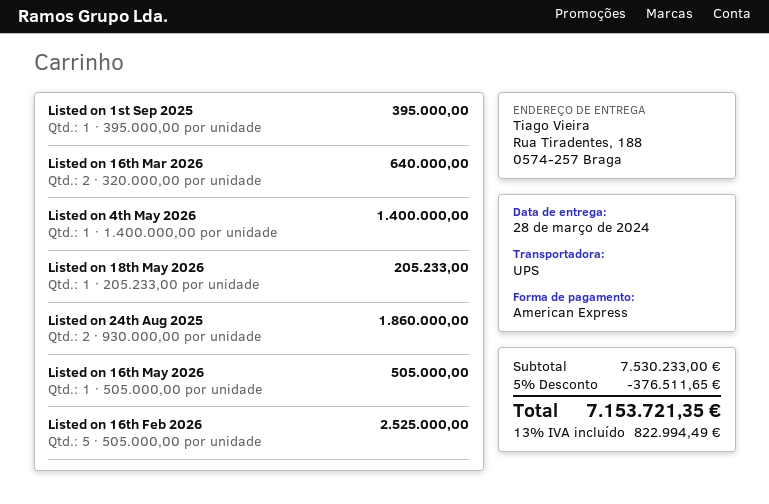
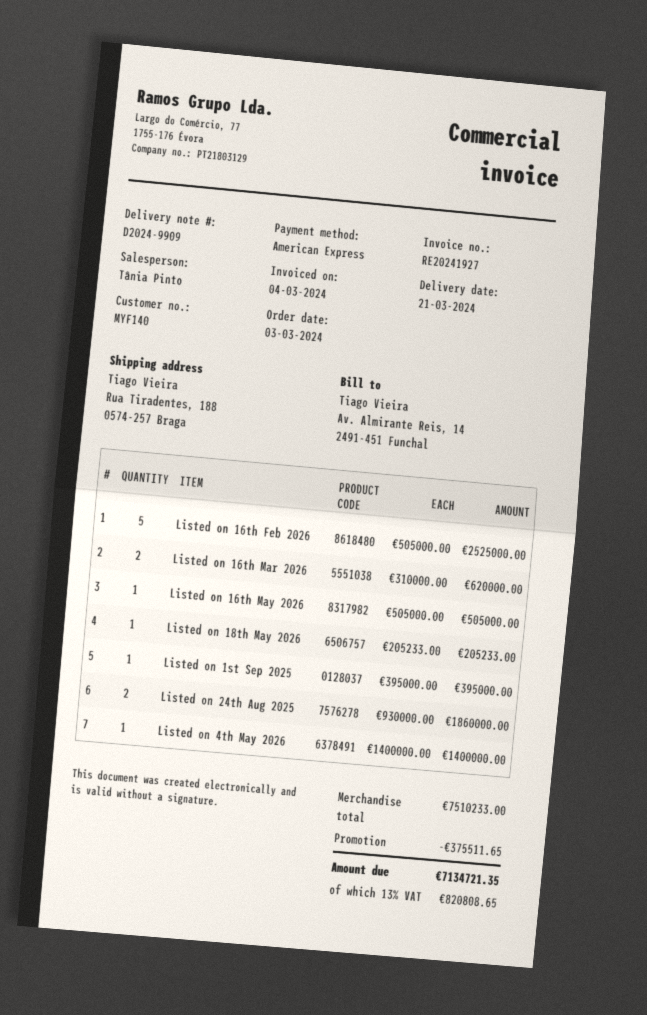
delivery date: 2024-03-28 -> 2024-03-21
Listed on 16th Mar 2026: 2 x 320000.00 = 640000.00 -> 2 x 310000.00 = 620000.00
subtotal: 7530233.00 -> 7510233.00
discount: 376511.65 -> 375511.65
tax: 13% = 822994.49 -> 13% = 820808.65
total: 7153721.35 -> 7134721.35

